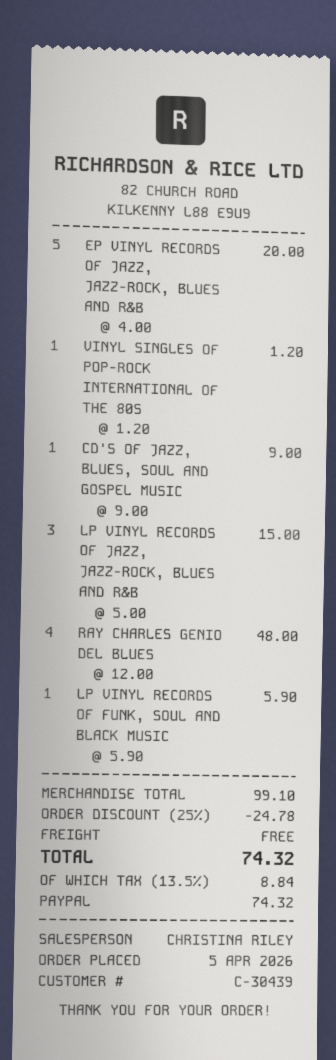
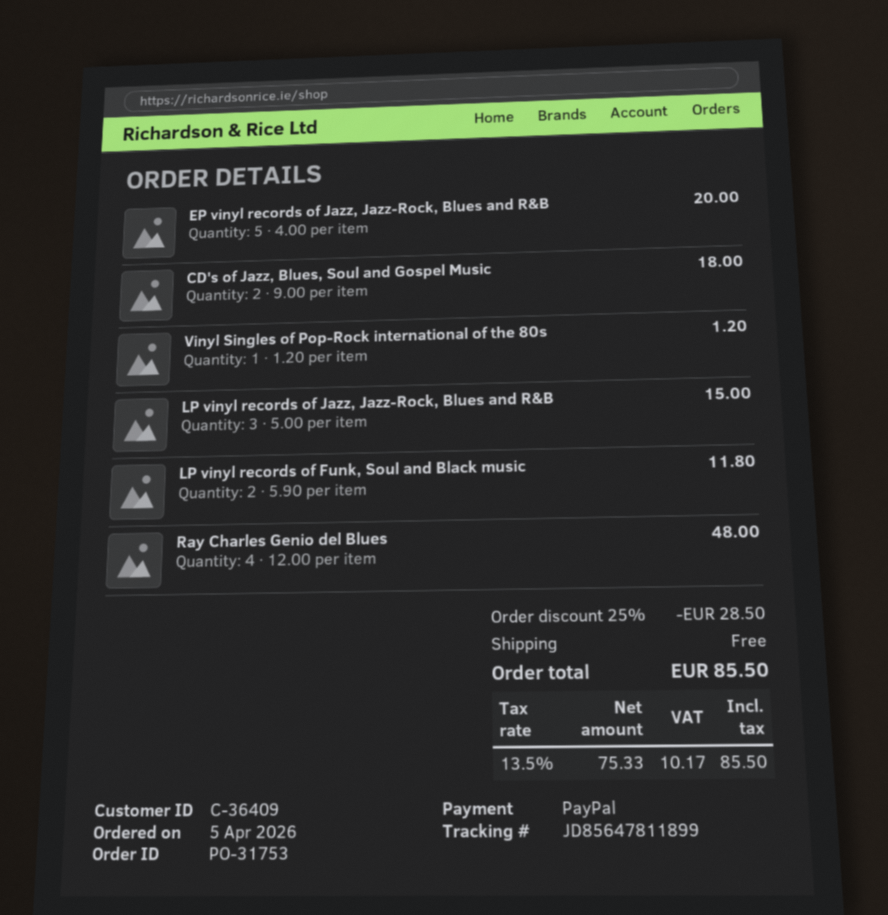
customer number: C-30439 -> C-36409
CD'S OF JAZZ, BLUES, SOUL AND GOSPEL MUSIC: 1 x 9.00 = 9.00 -> 2 x 9.00 = 18.00
LP VINYL RECORDS OF FUNK, SOUL AND BLACK MUSIC: 1 x 5.90 = 5.90 -> 2 x 5.90 = 11.80
discount: 25% = 24.78 -> 25% = 28.50
tax: 13.5% = 8.84 -> 13.5% = 10.17
total: 74.32 -> 85.50

